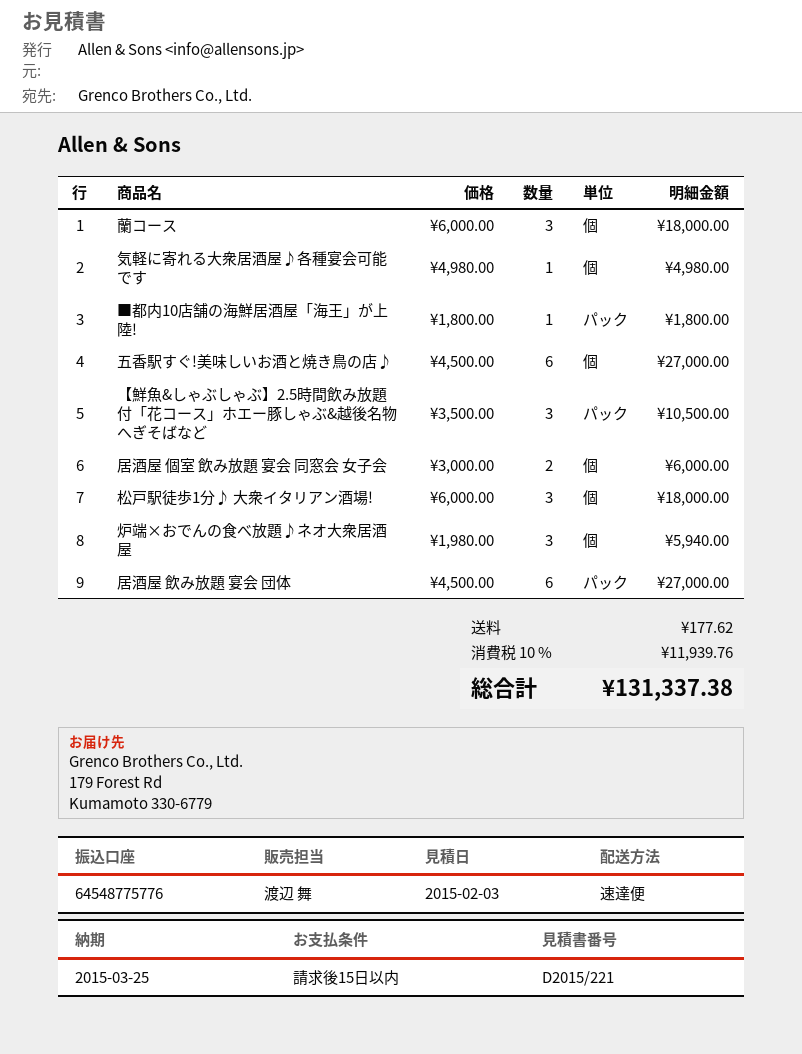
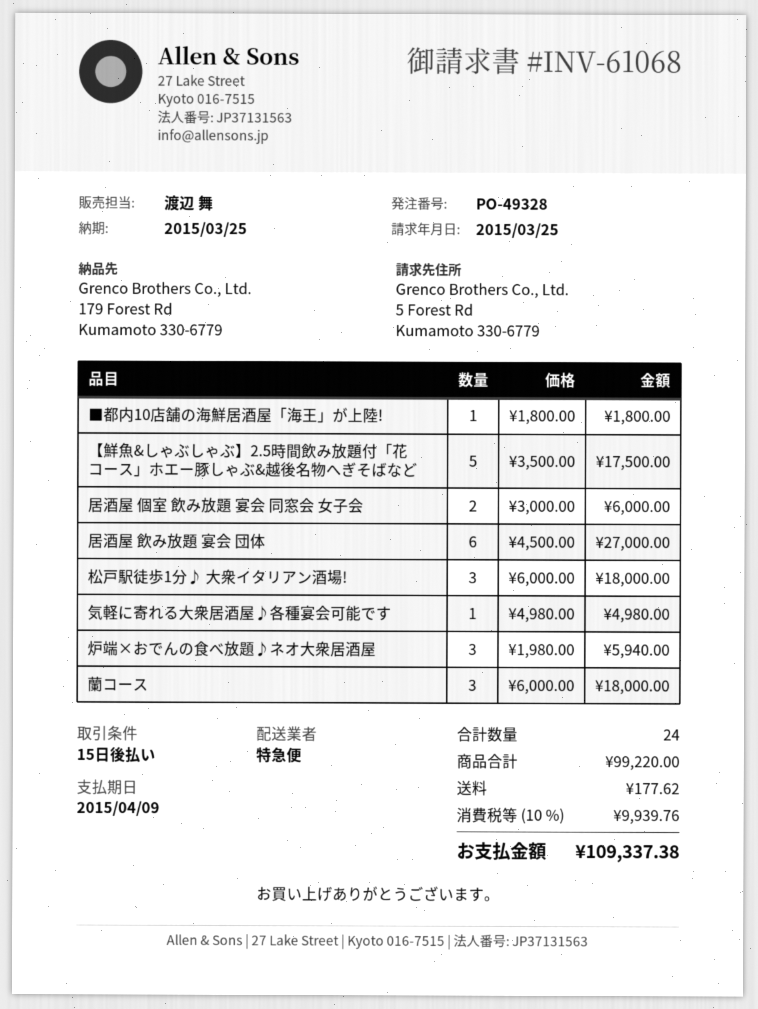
五香駅すぐ!美味しいお酒と焼き鳥の店♪: 6 x 4500.00 = 27000.00 -> none
【鮮魚&しゃぶしゃぶ】2.5時間飲み放題付「花コース」ホエー豚しゃぶ&越後名物へぎそばなど: 3 x 3500.00 = 10500.00 -> 5 x 3500.00 = 17500.00
tax: 10% = 11939.76 -> 10% = 9939.76
total: 131337.38 -> 109337.38

